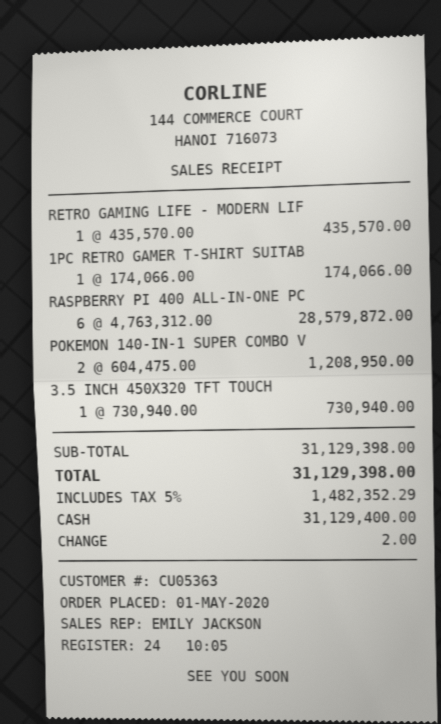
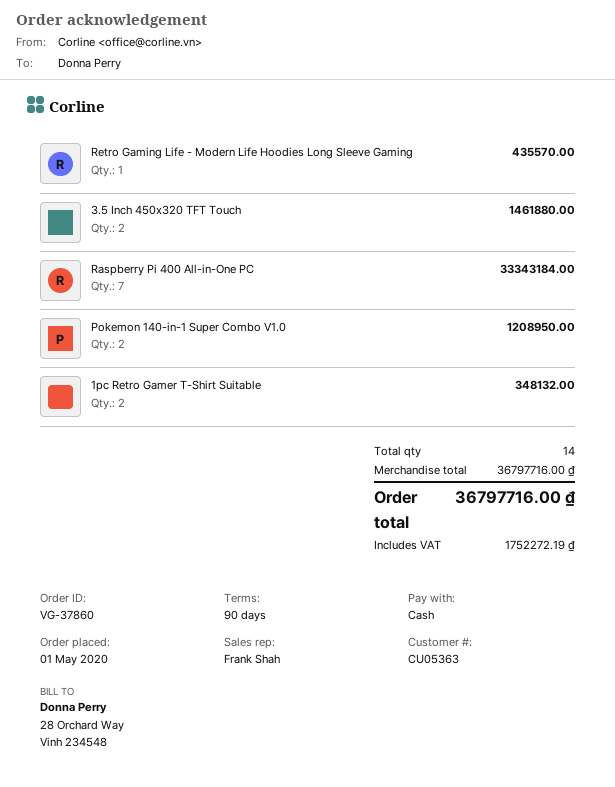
sales rep: EMILY JACKSON -> Frank Shah
1PC RETRO GAMER T-SHIRT SUITAB: 1 for 174066.00 -> 2 for 348132.00
RASPBERRY PI 400 ALL-IN-ONE PC: 6 for 28579872.00 -> 7 for 33343184.00
3.5 INCH 450X320 TFT TOUCH: 1 for 730940.00 -> 2 for 1461880.00
subtotal: 31129398.00 -> 36797716.00
tax: 1482352.29 -> 1752272.19
total: 31129398.00 -> 36797716.00

